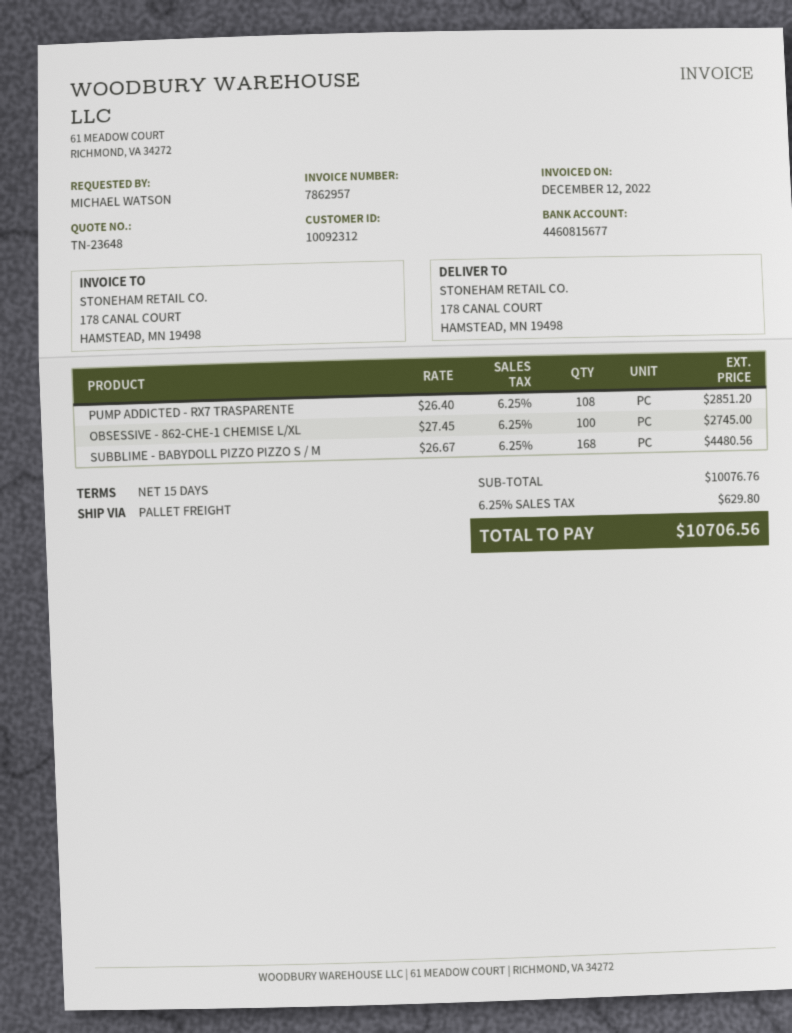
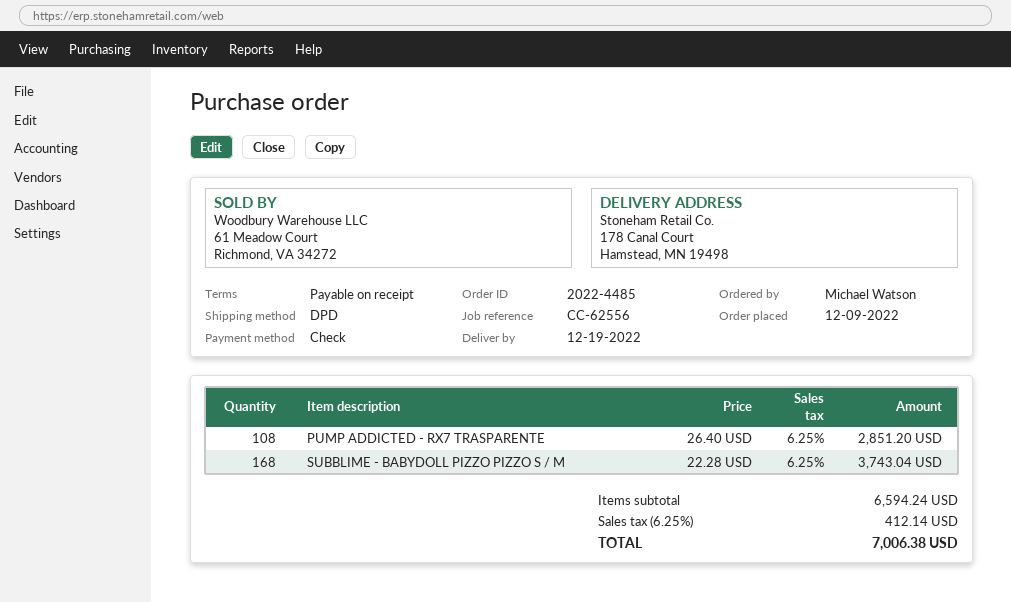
payment terms: 15 days -> on receipt
shipping method: pallet freight -> DPD
OBSESSIVE - 862-CHE-1 CHEMISE L/XL: 100 x 27.45 = 2745.00 -> none
SUBBLIME - BABYDOLL PIZZO PIZZO S / M: 168 x 26.67 = 4480.56 -> 168 x 22.28 = 3743.04
subtotal: 10076.76 -> 6594.24
tax: 6.25% = 629.80 -> 6.25% = 412.14
total: 10706.56 -> 7006.38

